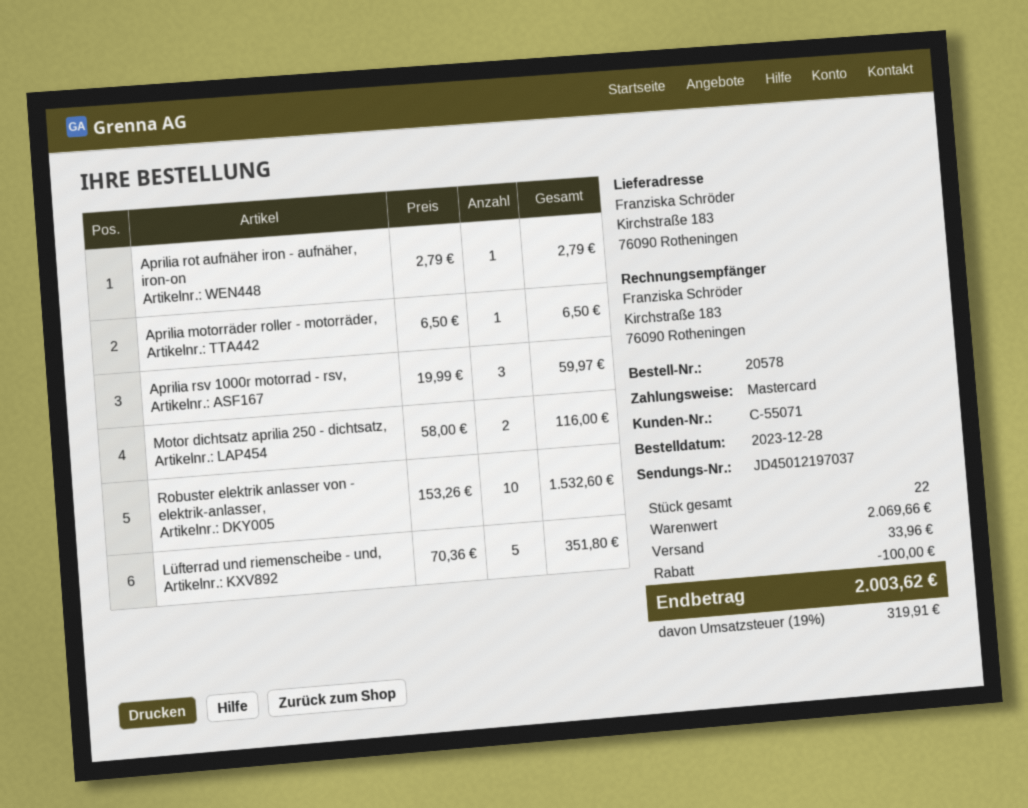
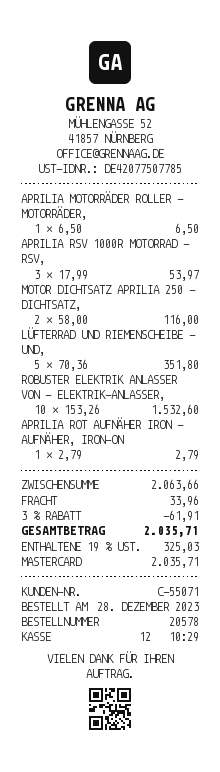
Aprilia rsv 1000r motorrad - rsv,: 3 x 19.99 = 59.97 -> 3 x 17.99 = 53.97
subtotal: 2069.66 -> 2063.66
discount: 100.00 -> 61.91
tax: 19% = 319.91 -> 19% = 325.03
total: 2003.62 -> 2035.71

